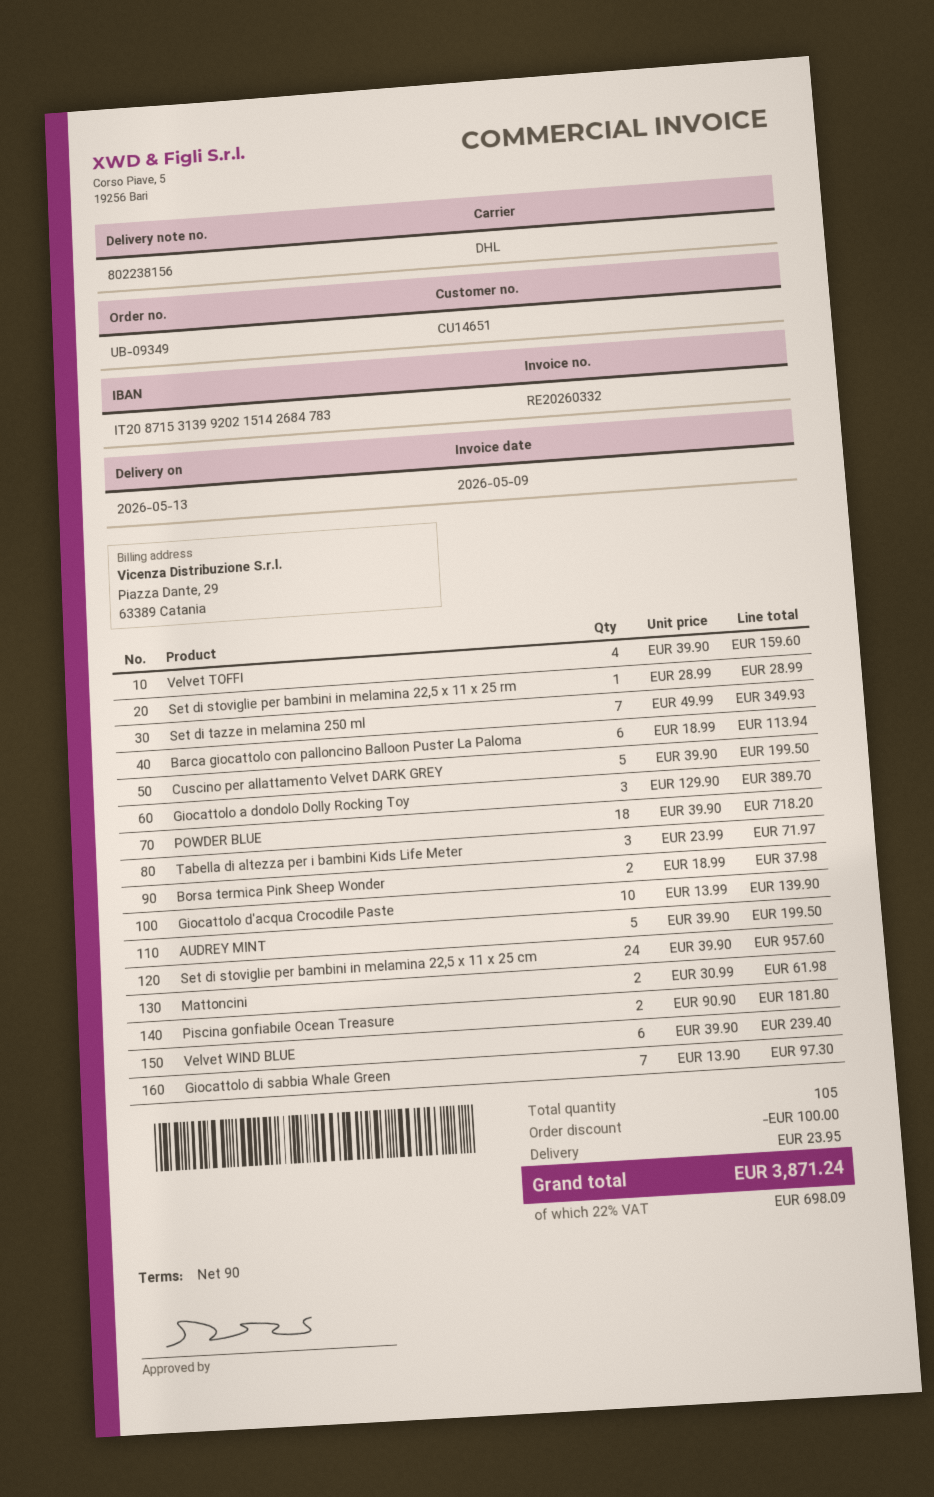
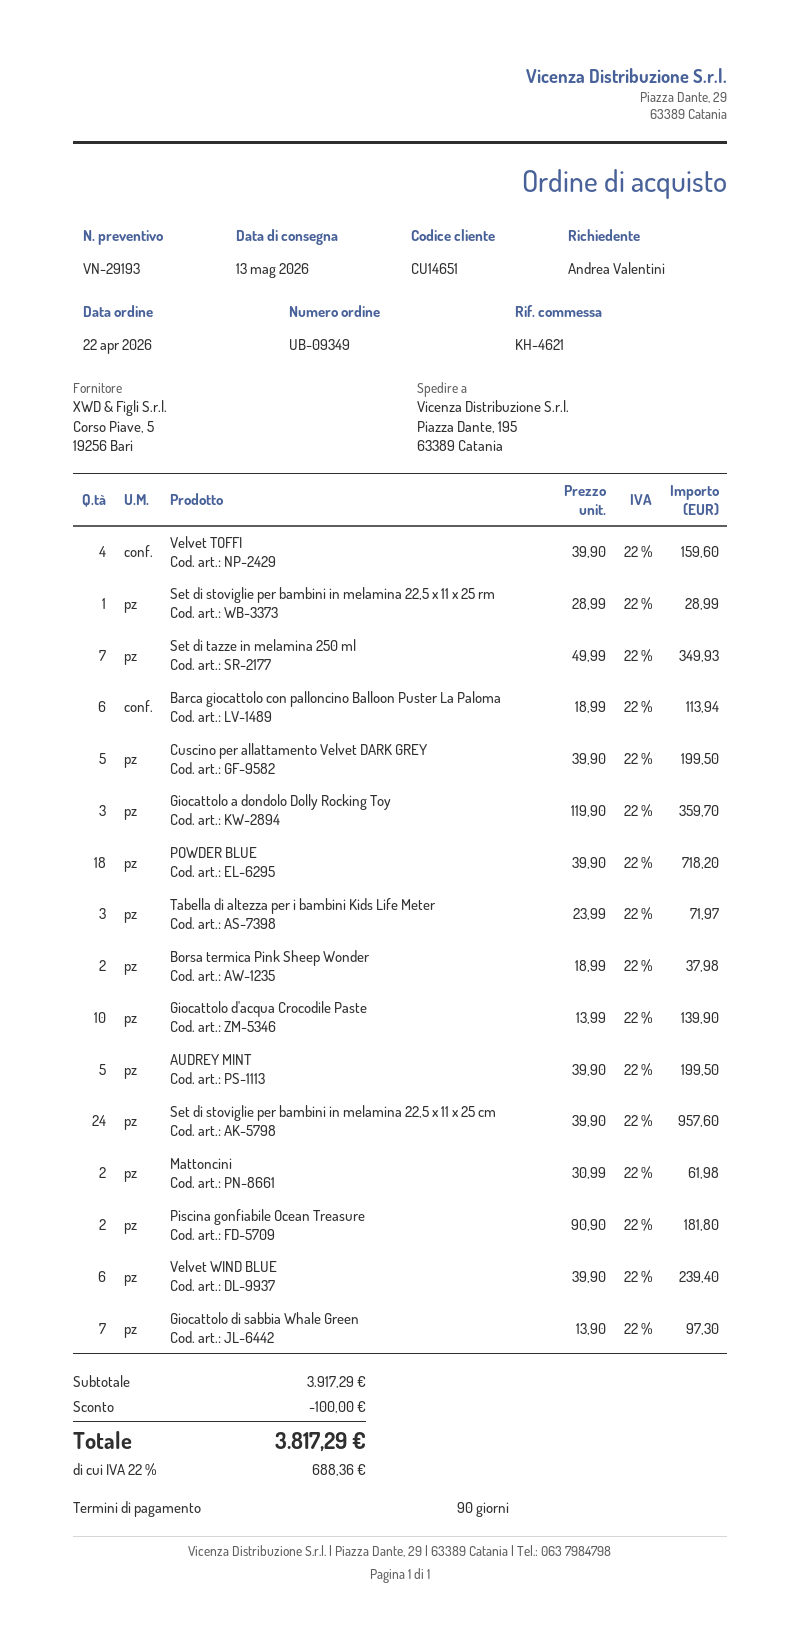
Giocattolo a dondolo Dolly Rocking Toy: 3 x 129.90 = 389.70 -> 3 x 119.90 = 359.70
shipping: 23.95 -> none
tax: 22% = 698.09 -> 22% = 688.36
total: 3871.24 -> 3817.29

